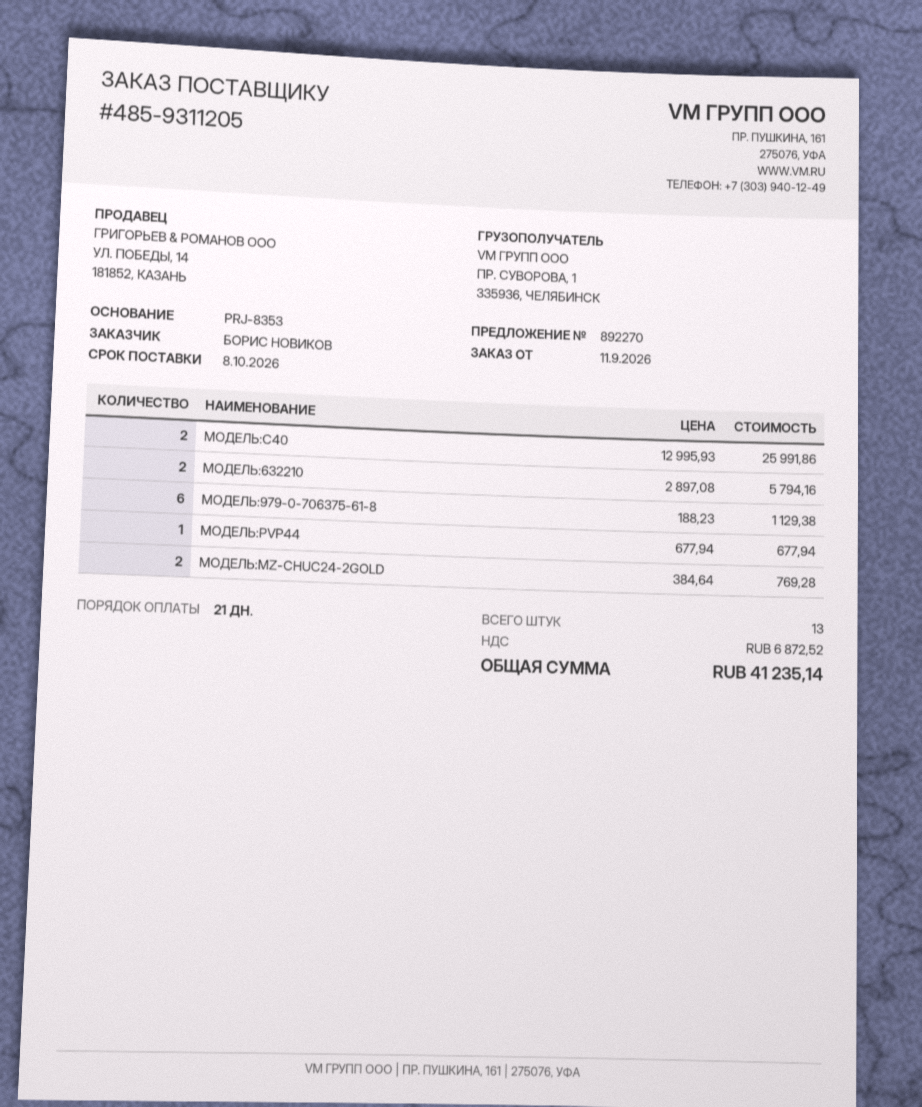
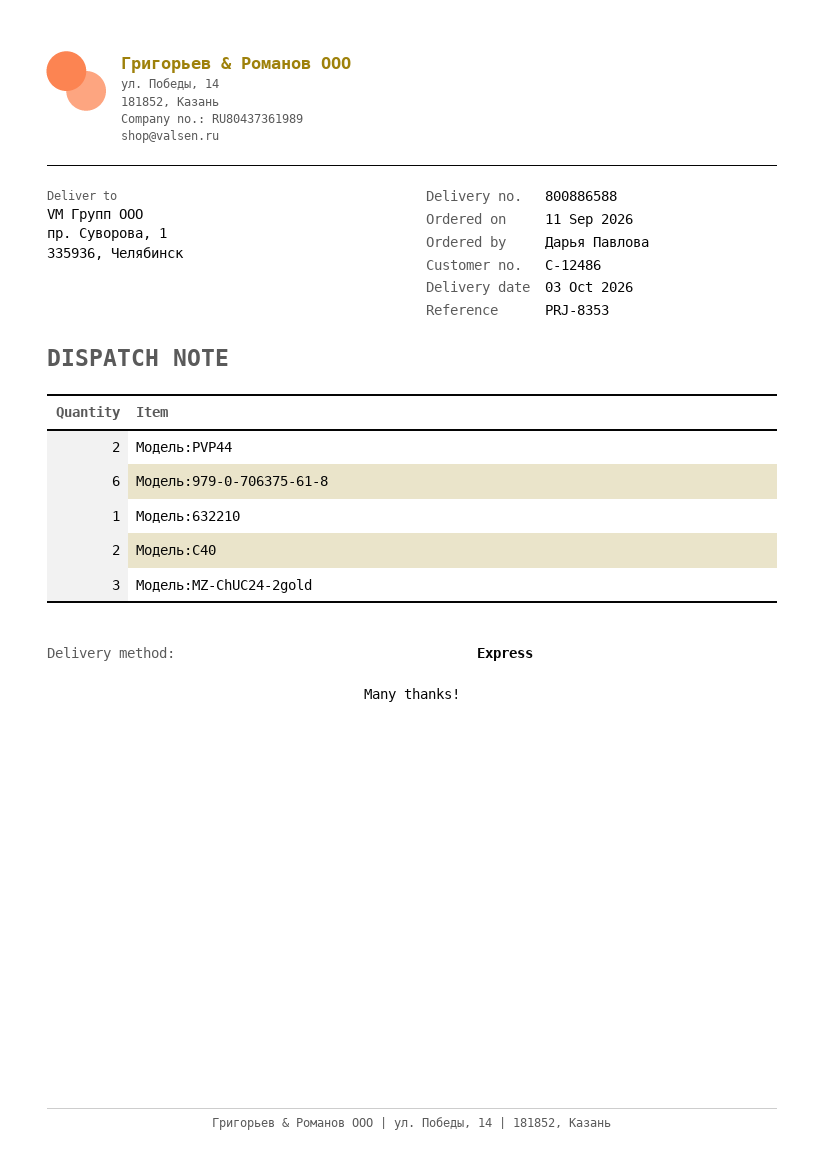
delivery date: 2026-10-08 -> 2026-10-03
ordered by: БОРИС НОВИКОВ -> Дарья Павлова
МОДЕЛЬ:632210: 2 -> 1
МОДЕЛЬ:PVP44: 1 -> 2
МОДЕЛЬ:MZ-CHUC24-2GOLD: 2 -> 3

